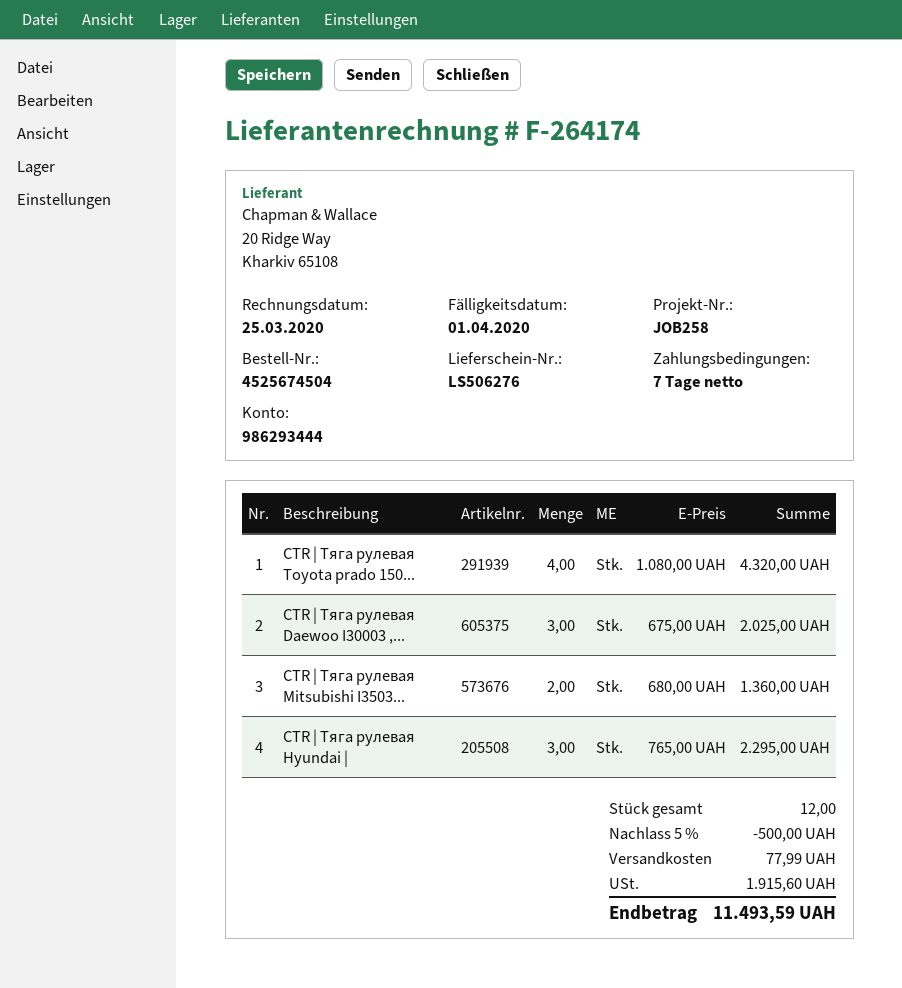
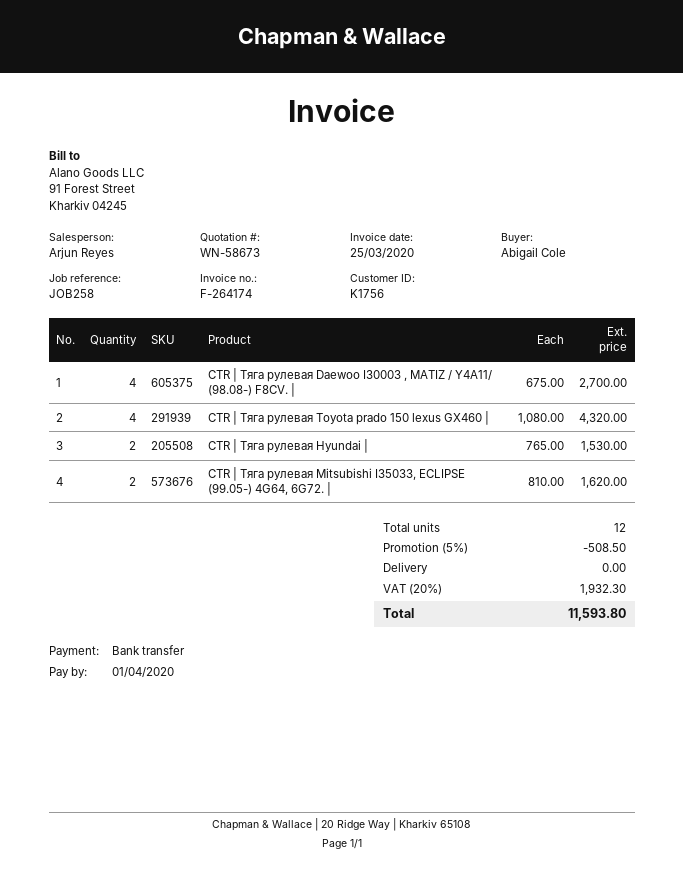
CTR | Тяга рулевая Daewoo I30003 ,...: 3 x 675.00 = 2025.00 -> 4 x 675.00 = 2700.00
CTR | Тяга рулевая Mitsubishi I3503...: 2 x 680.00 = 1360.00 -> 2 x 810.00 = 1620.00
CTR | Тяга рулевая Hyundai |: 3 x 765.00 = 2295.00 -> 2 x 765.00 = 1530.00
discount: 5% = 500.00 -> 5% = 508.50
shipping: 77.99 -> 0.00
tax: 1915.60 -> 1932.30
total: 11493.59 -> 11593.80

